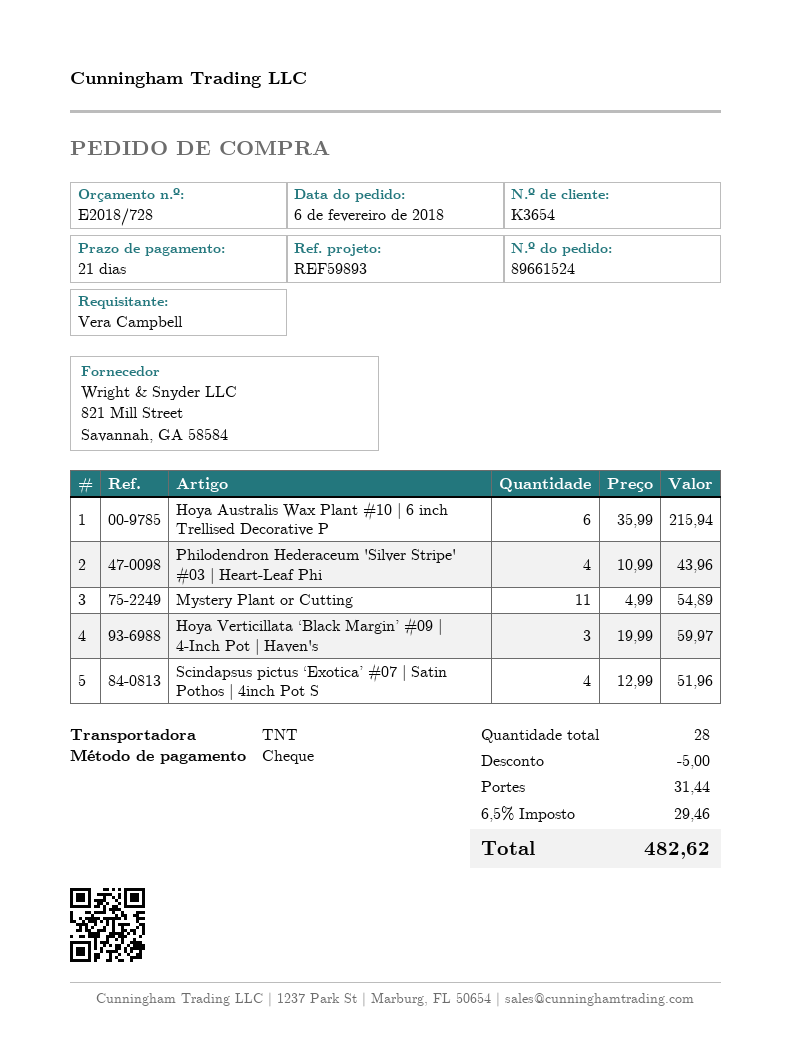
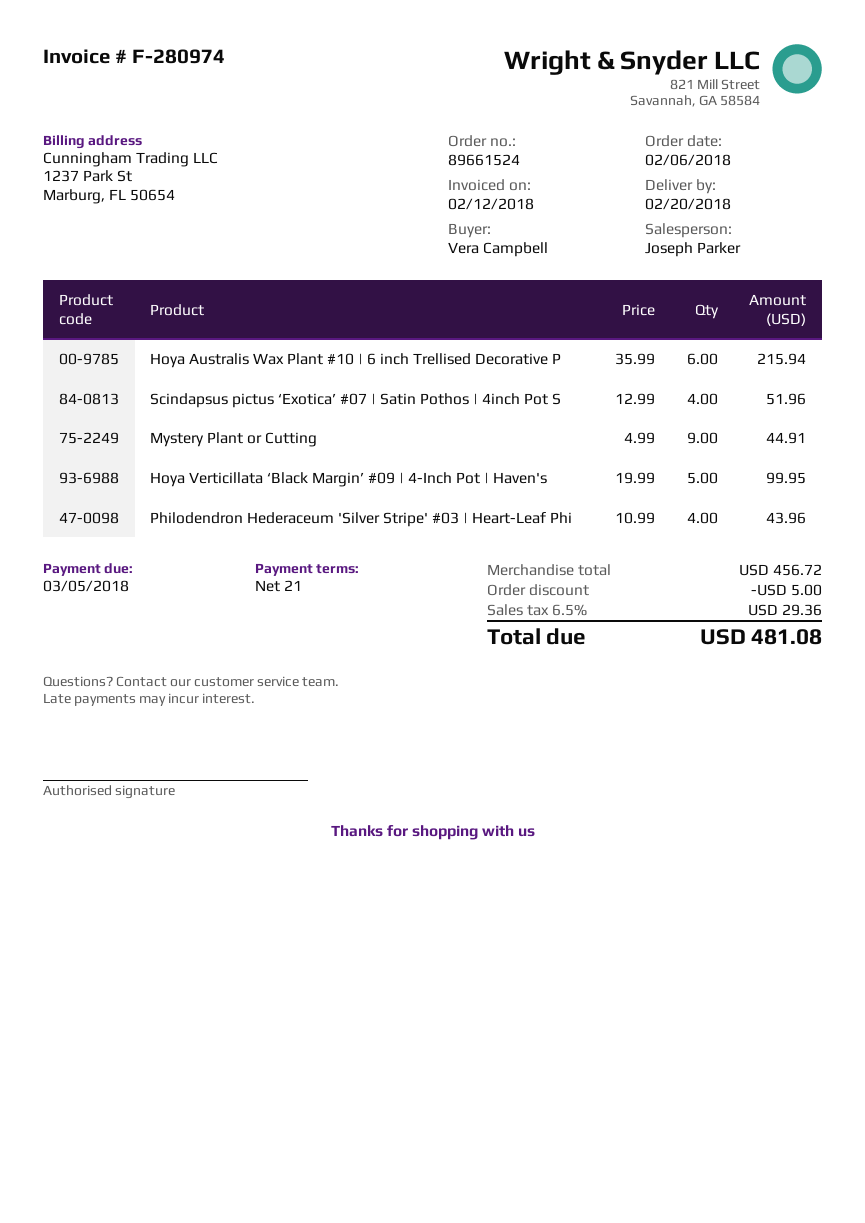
Mystery Plant or Cutting: 11 x 4.99 = 54.89 -> 9 x 4.99 = 44.91
Hoya Verticillata ‘Black Margin’ #09 | 4-Inch Pot | Haven's: 3 x 19.99 = 59.97 -> 5 x 19.99 = 99.95
shipping: 31.44 -> none
tax: 6.5% = 29.46 -> 6.5% = 29.36
total: 482.62 -> 481.08

